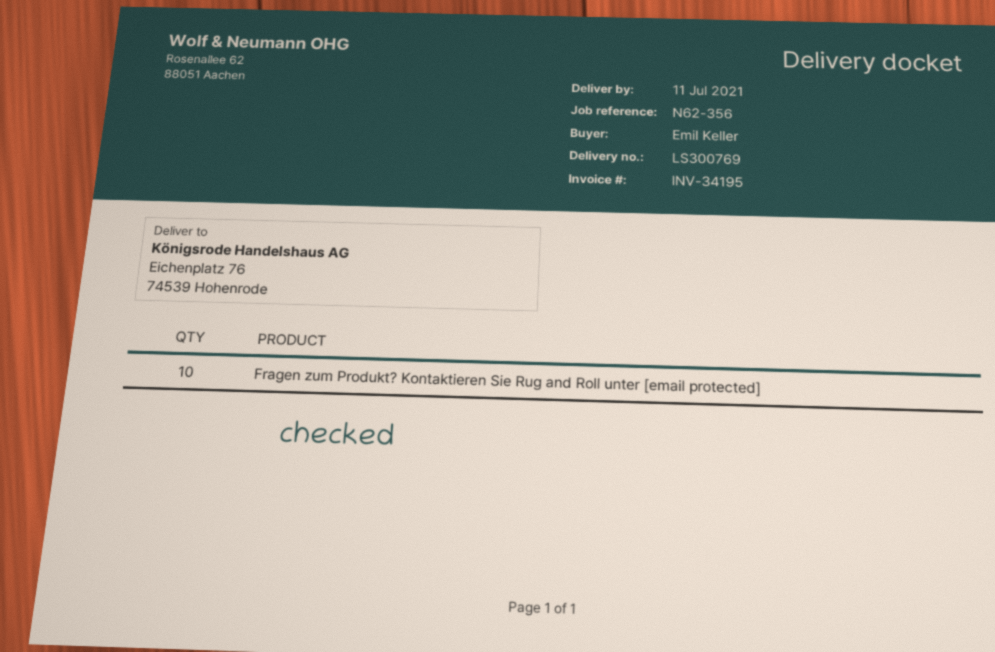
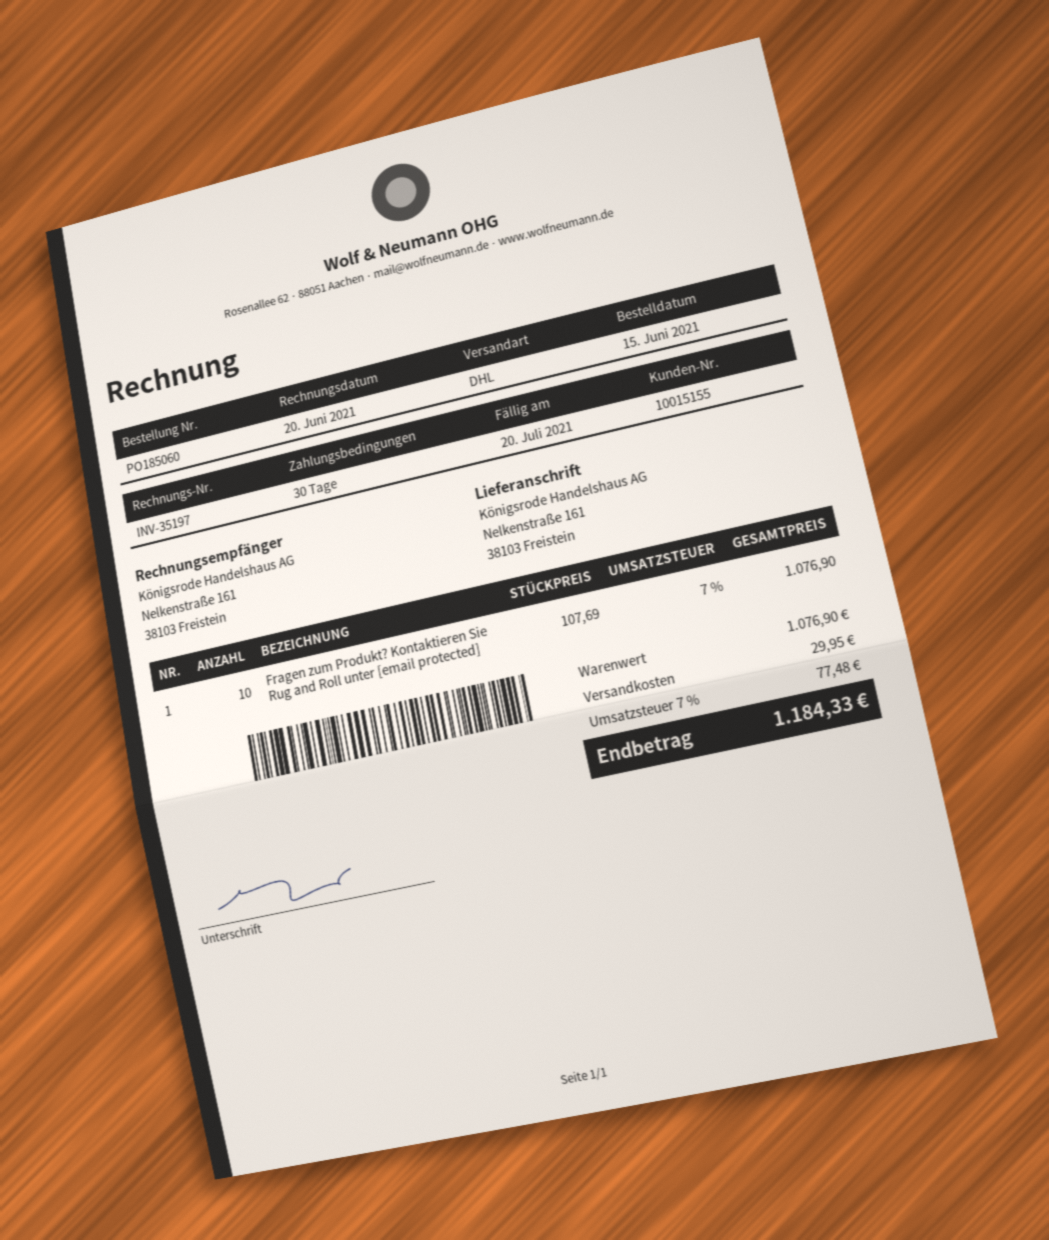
invoice number: INV-34195 -> INV-35197
ship to: Eichenplatz 76, 74539 Hohenrode -> Nelkenstraße 161, 38103 Freistein

